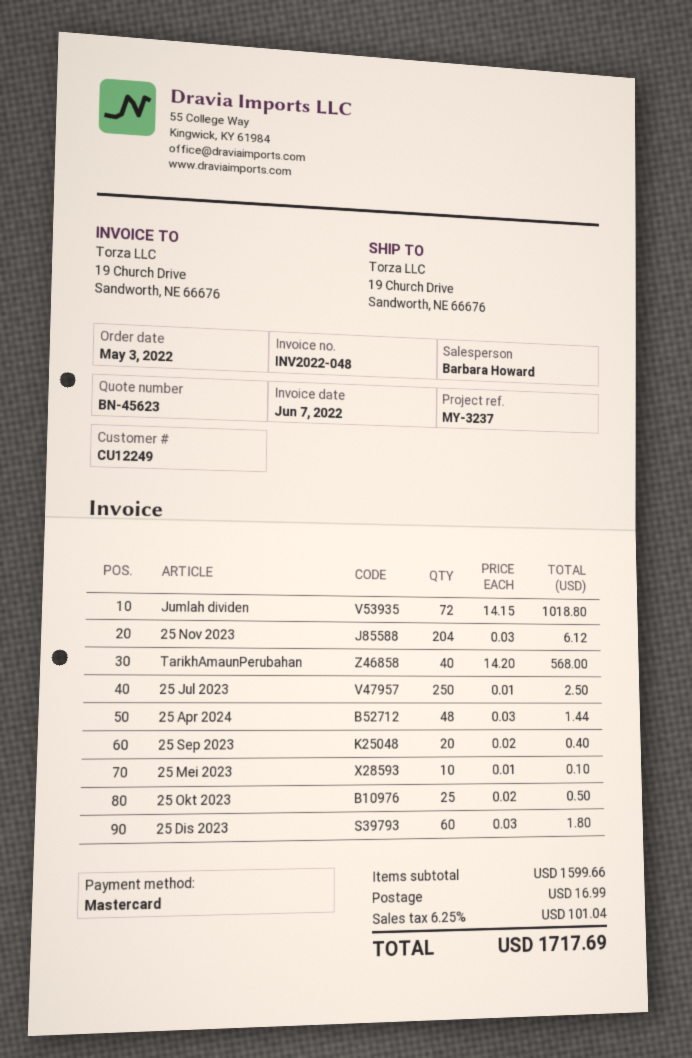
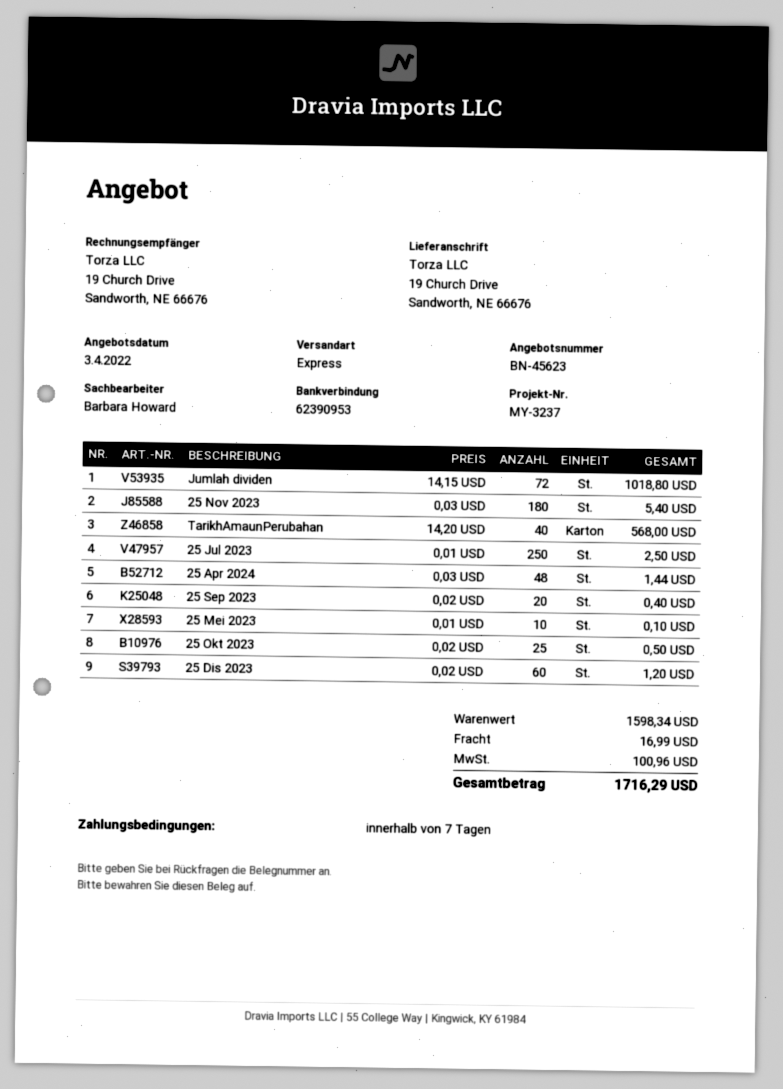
25 Nov 2023: 204 x 0.03 = 6.12 -> 180 x 0.03 = 5.40
25 Dis 2023: 60 x 0.03 = 1.80 -> 60 x 0.02 = 1.20
subtotal: 1599.66 -> 1598.34
tax: 101.04 -> 100.96
total: 1717.69 -> 1716.29

